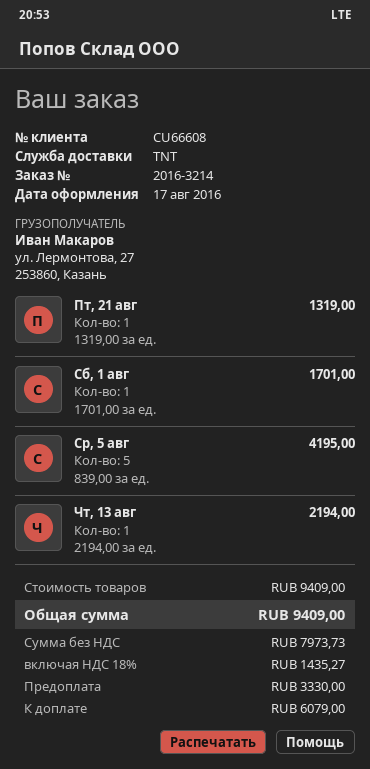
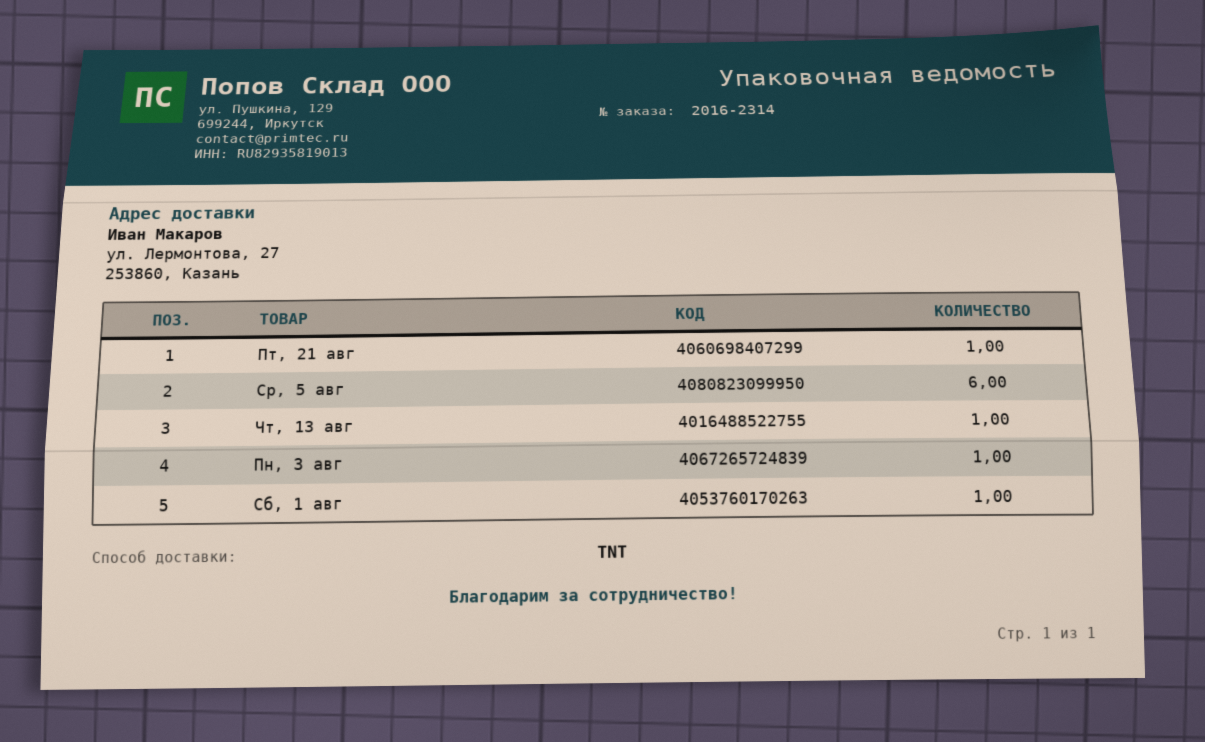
order number: 2016-3214 -> 2016-2314
Ср, 5 авг: 5 -> 6
Пн, 3 авг: none -> 1

